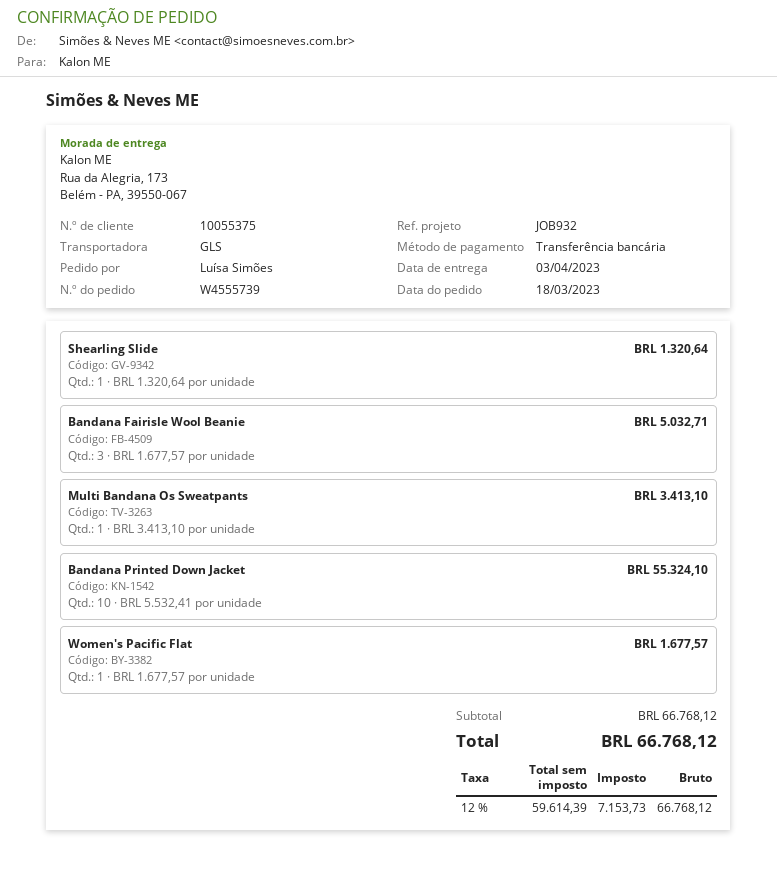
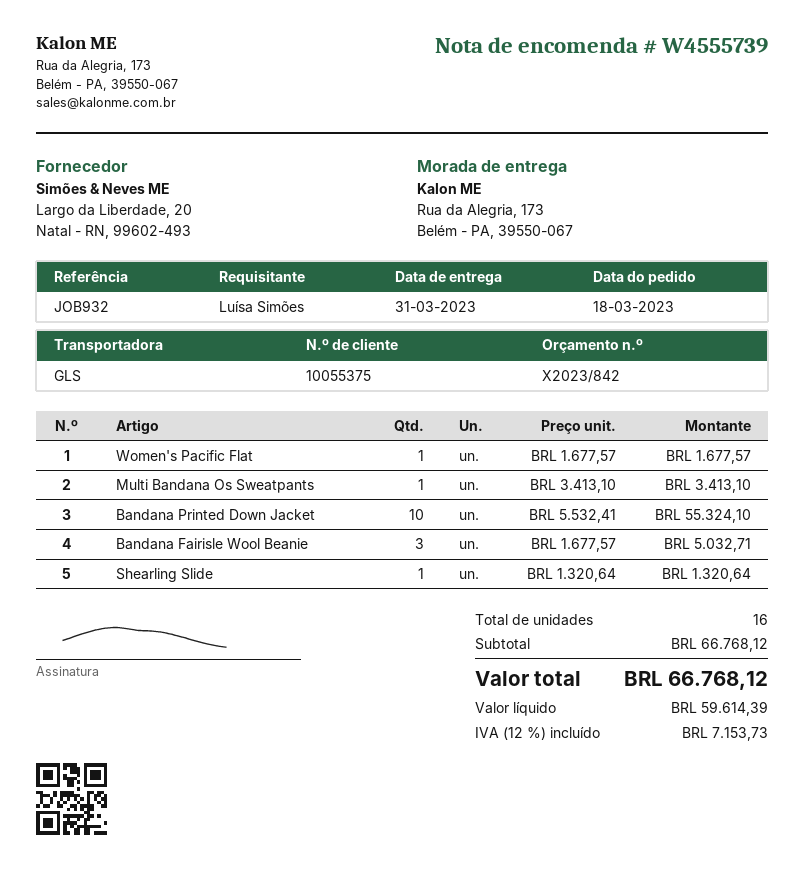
delivery date: 2023-04-03 -> 2023-03-31

